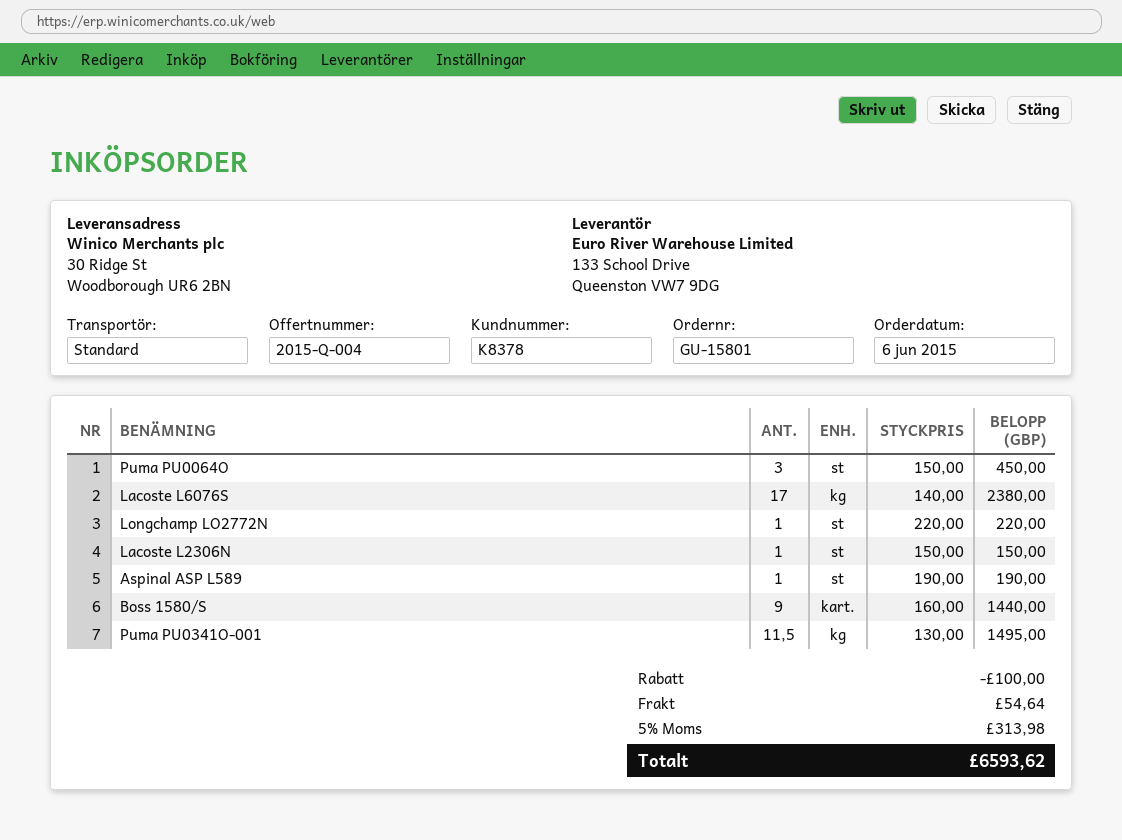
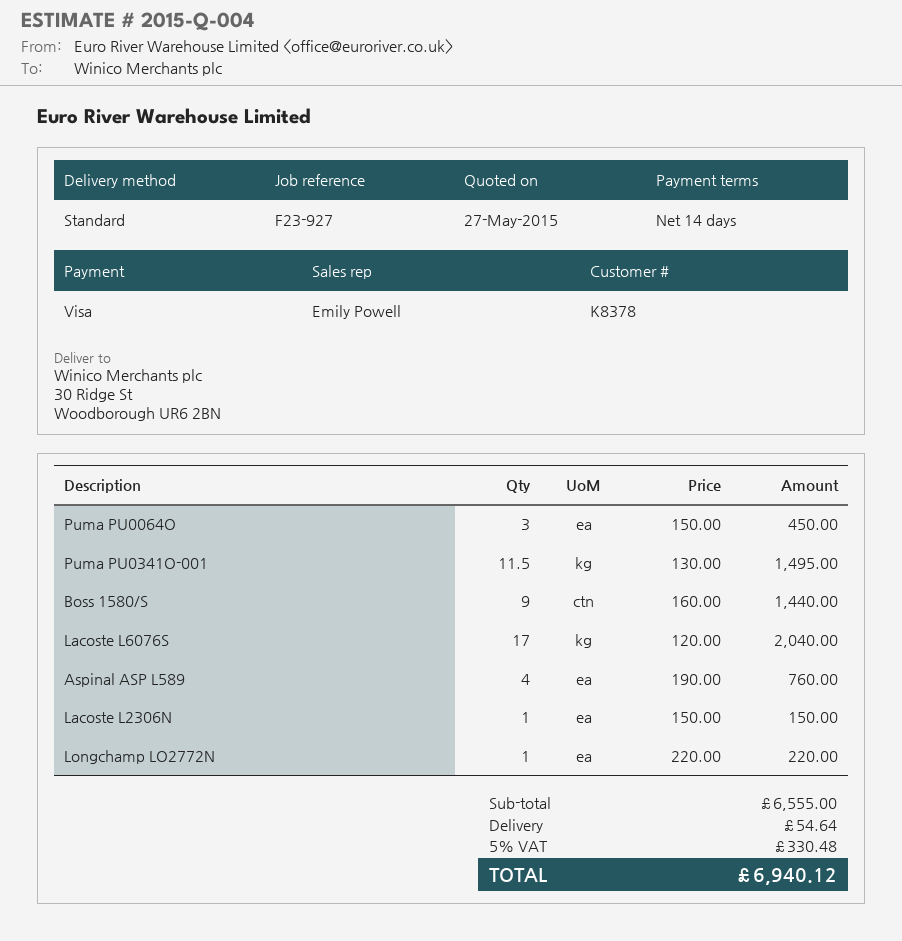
Lacoste L6076S: 17 x 140.00 = 2380.00 -> 17 x 120.00 = 2040.00
Aspinal ASP L589: 1 x 190.00 = 190.00 -> 4 x 190.00 = 760.00
discount: 100.00 -> none
tax: 5% = 313.98 -> 5% = 330.48
total: 6593.62 -> 6940.12

